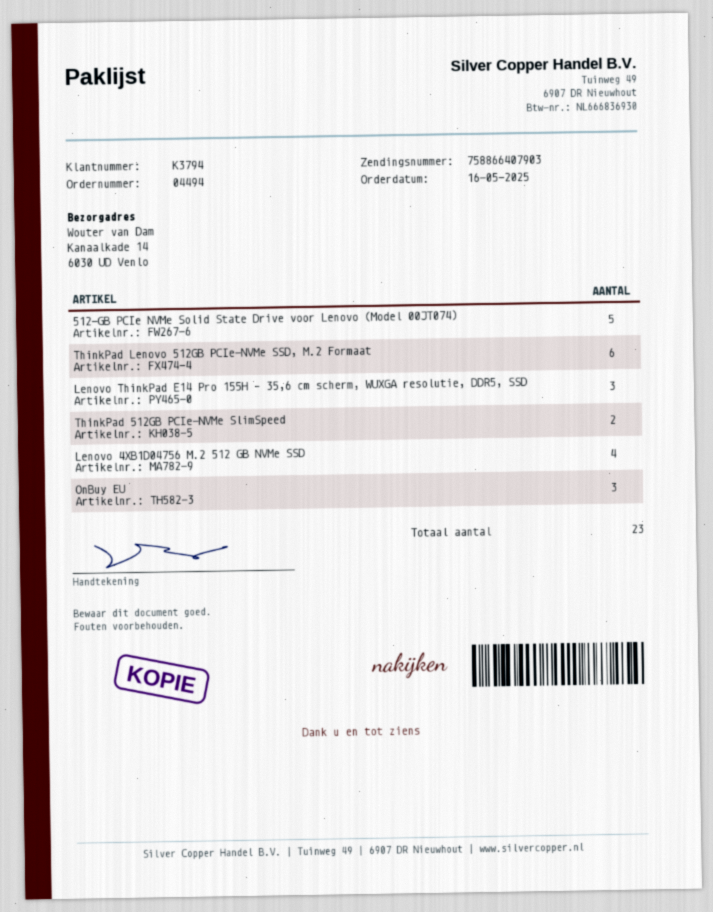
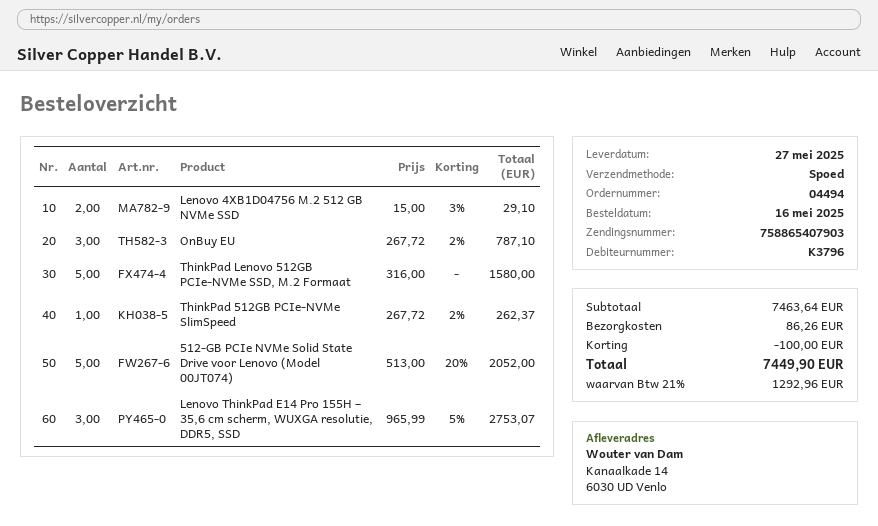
customer number: K3794 -> K3796
tracking number: 758866407903 -> 758865407903
ThinkPad Lenovo 512GB PCIe-NVMe SSD, M.2 Formaat: 6 -> 5
ThinkPad 512GB PCIe-NVMe SlimSpeed: 2 -> 1
Lenovo 4XB1D04756 M.2 512 GB NVMe SSD: 4 -> 2

